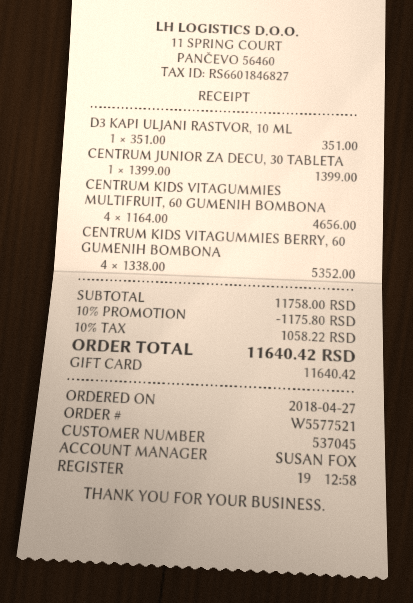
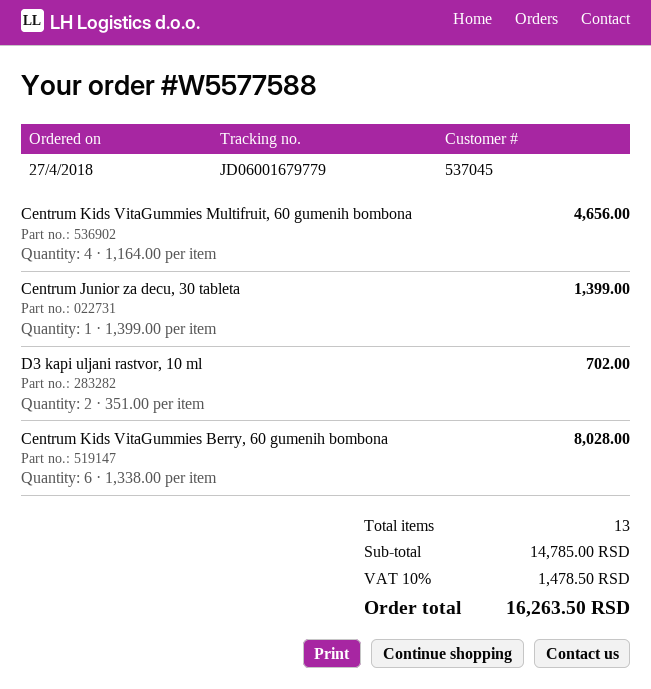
order number: W5577521 -> W5577588
D3 KAPI ULJANI RASTVOR, 10 ML: 1 x 351.00 = 351.00 -> 2 x 351.00 = 702.00
CENTRUM KIDS VITAGUMMIES BERRY, 60 GUMENIH BOMBONA: 4 x 1338.00 = 5352.00 -> 6 x 1338.00 = 8028.00
subtotal: 11758.00 -> 14785.00
discount: 10% = 1175.80 -> none
tax: 10% = 1058.22 -> 10% = 1478.50
total: 11640.42 -> 16263.50

